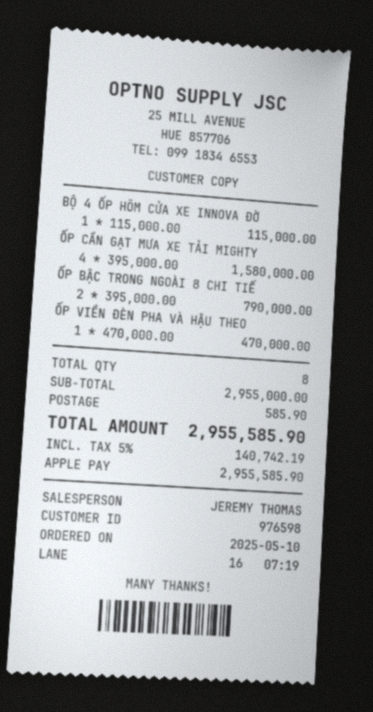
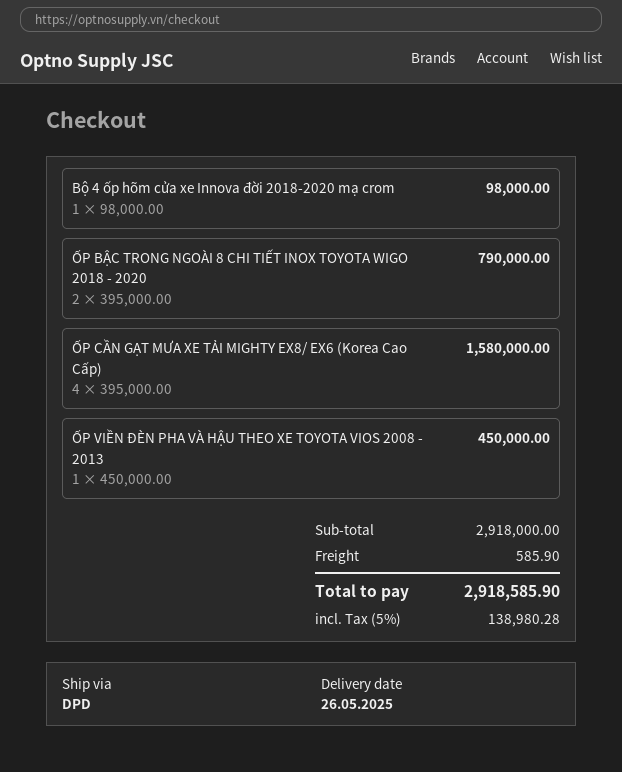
BỘ 4 ỐP HÕM CỬA XE INNOVA ĐỜ: 1 x 115000.00 = 115000.00 -> 1 x 98000.00 = 98000.00
ỐP VIỀN ĐÈN PHA VÀ HẬU THEO: 1 x 470000.00 = 470000.00 -> 1 x 450000.00 = 450000.00
subtotal: 2955000.00 -> 2918000.00
tax: 5% = 140742.19 -> 5% = 138980.28
total: 2955585.90 -> 2918585.90

